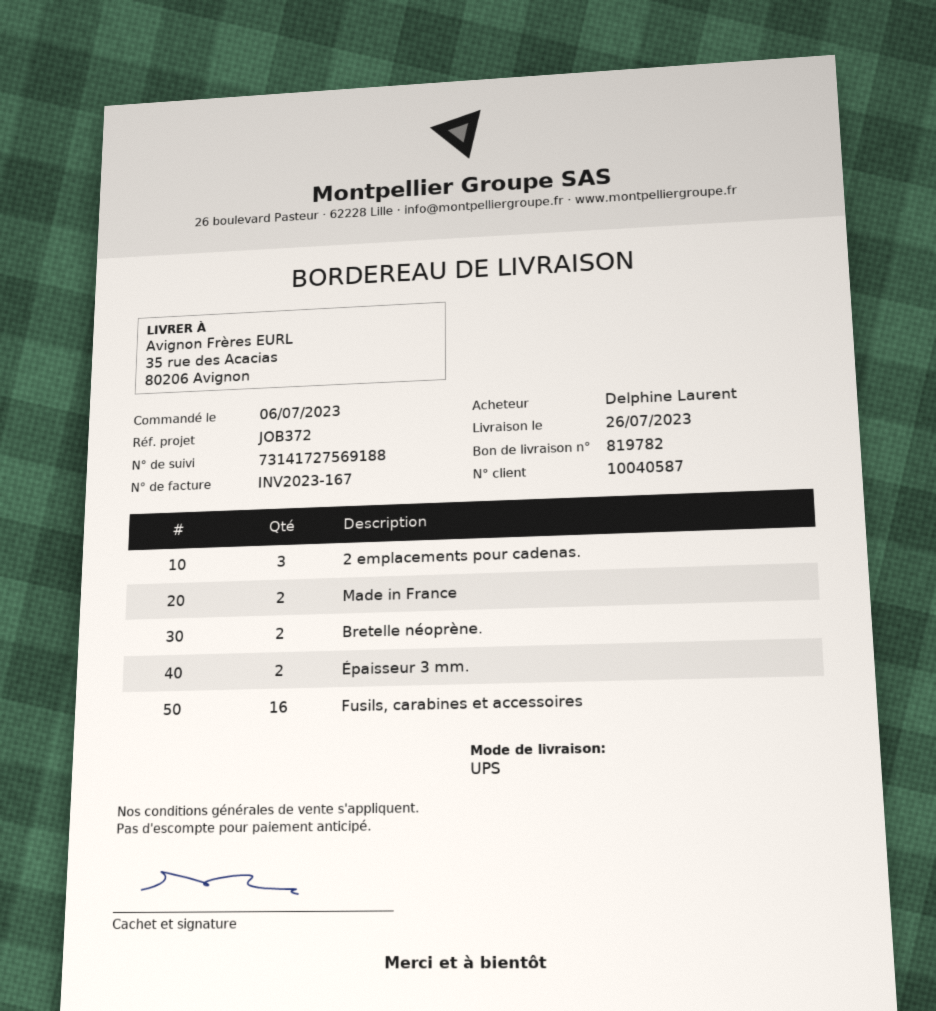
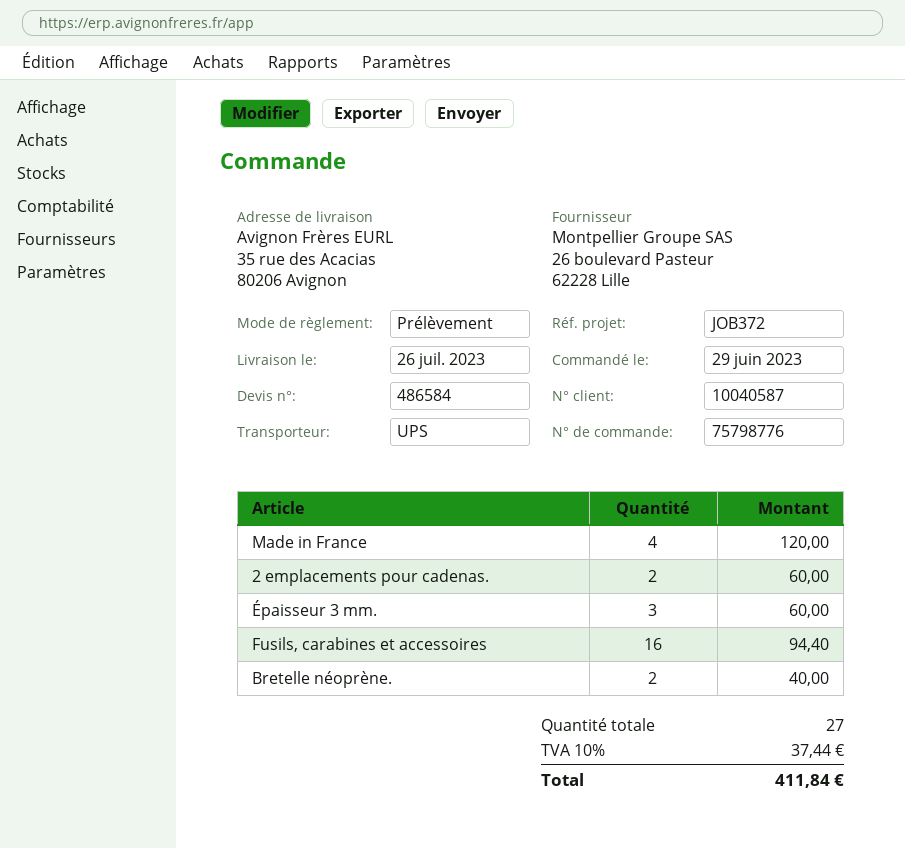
order date: 2023-07-06 -> 2023-06-29
2 emplacements pour cadenas.: 3 -> 2
Made in France: 2 -> 4
Épaisseur 3 mm.: 2 -> 3

